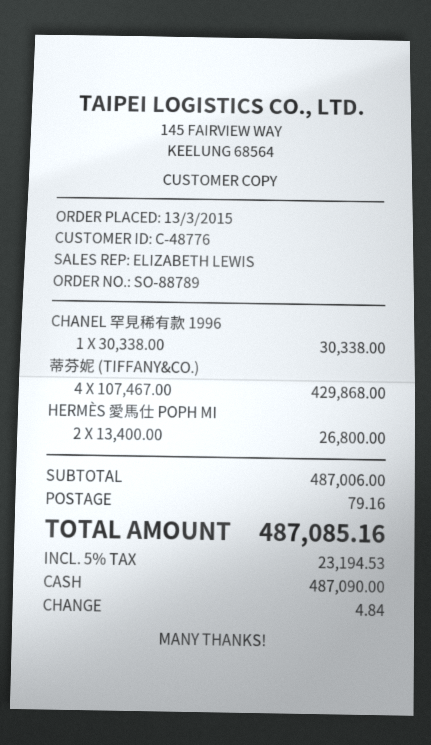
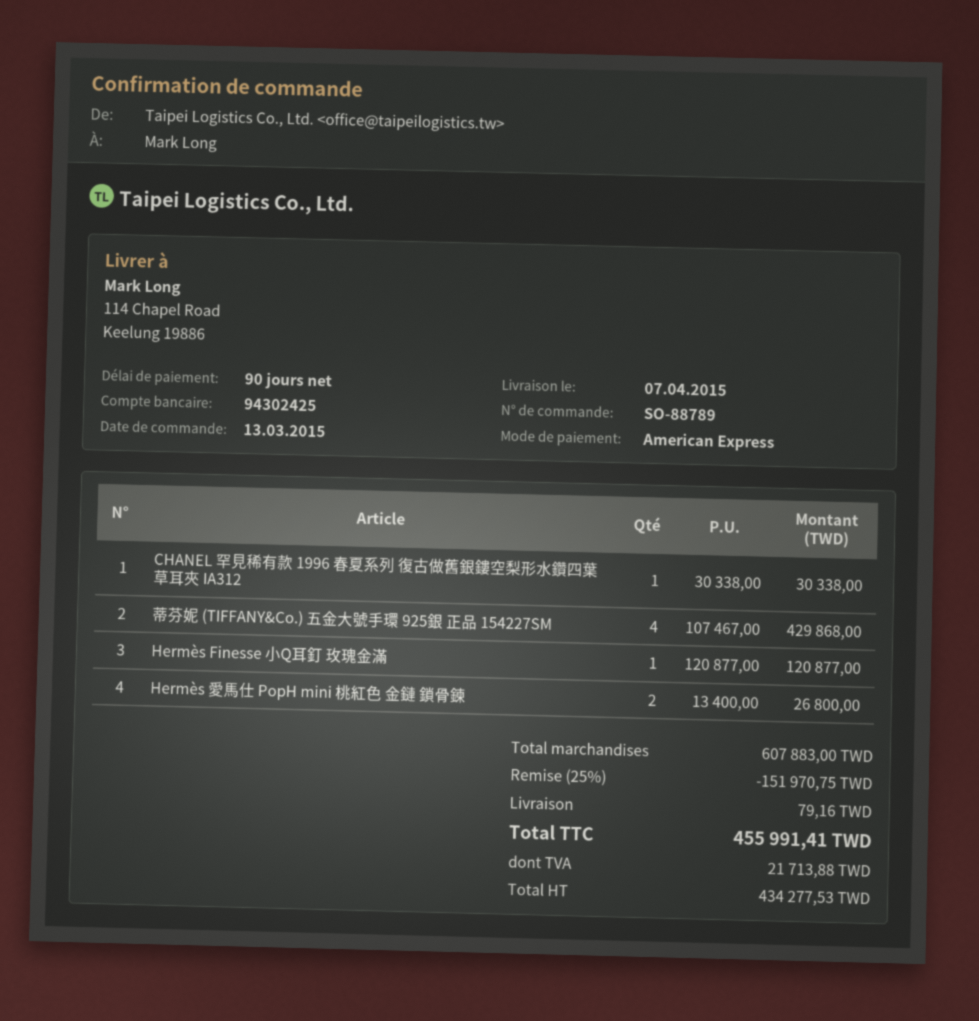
payment method: cash -> American Express
Hermès Finesse 小Q耳釘 玫瑰金滿: none -> 1 x 120877.00 = 120877.00
subtotal: 487006.00 -> 607883.00
discount: none -> 25% = 151970.75
tax: 23194.53 -> 21713.88
total: 487085.16 -> 455991.41

